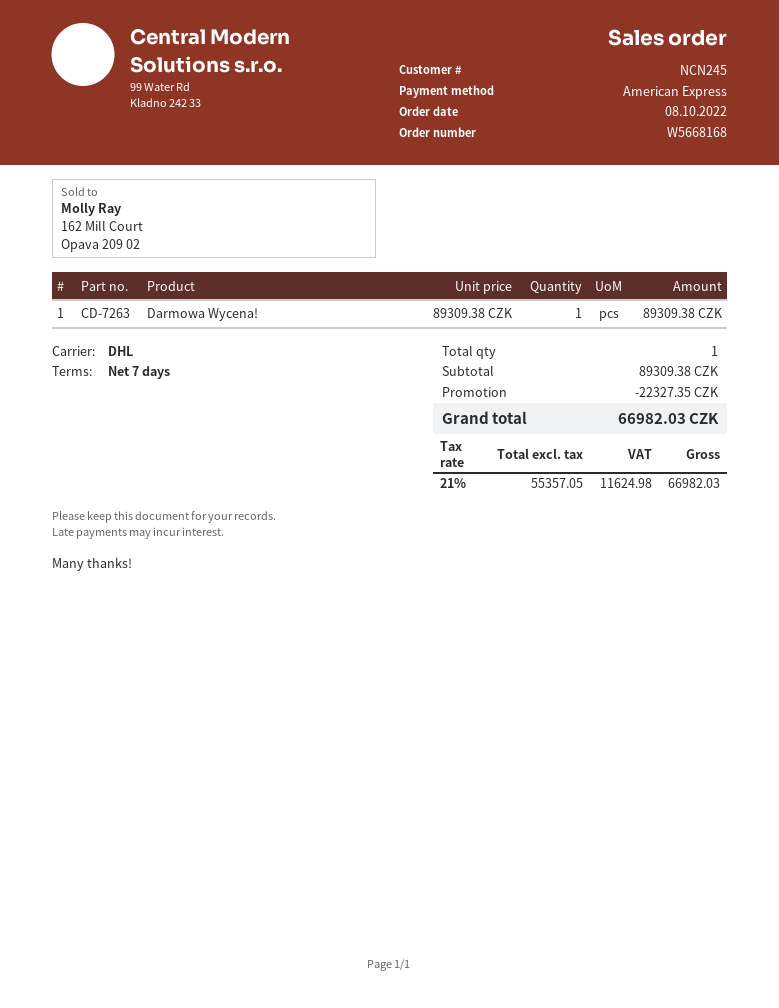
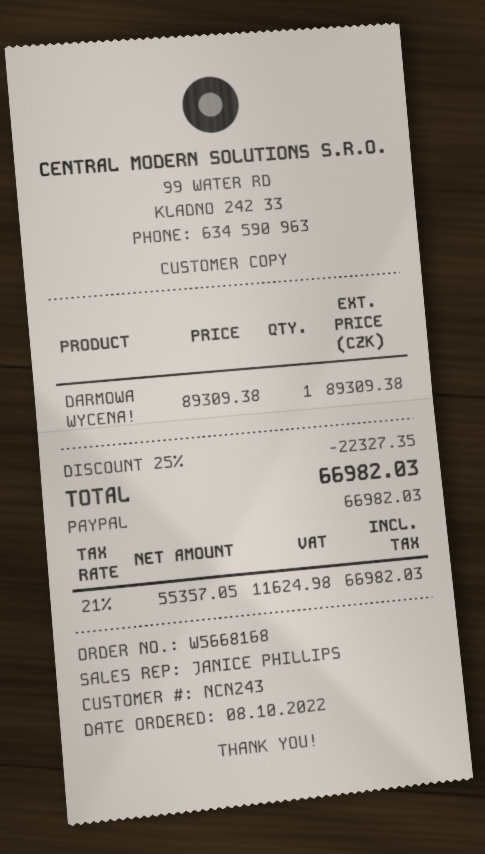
customer number: NCN245 -> NCN243
payment method: American Express -> PayPal

